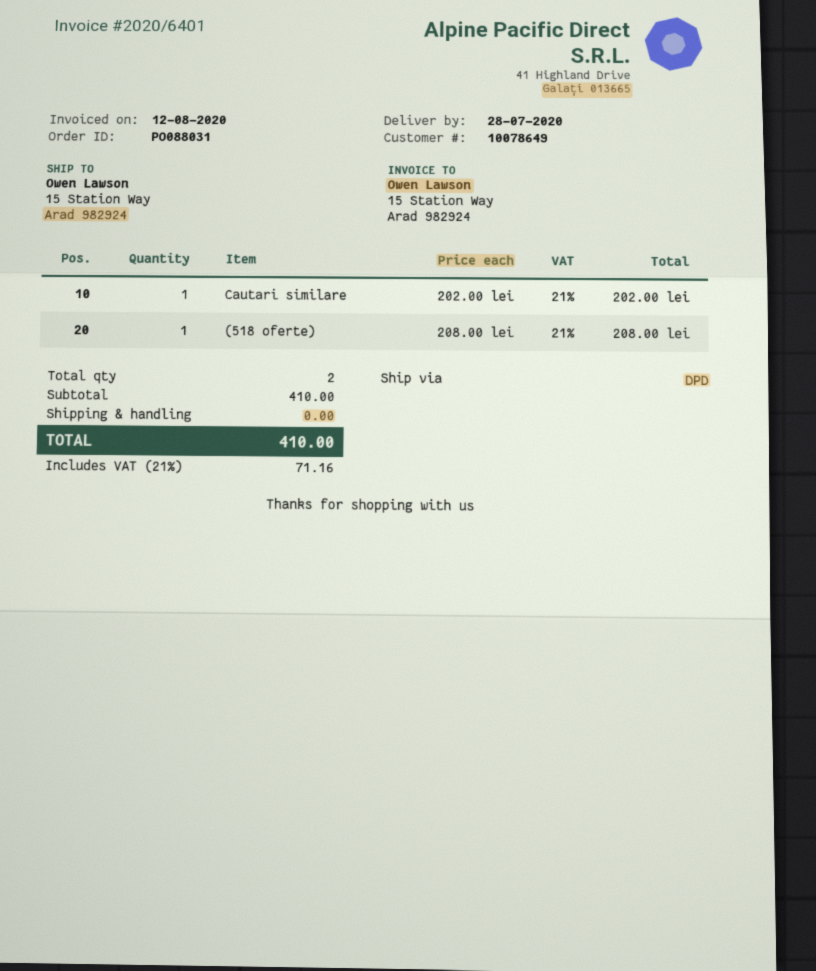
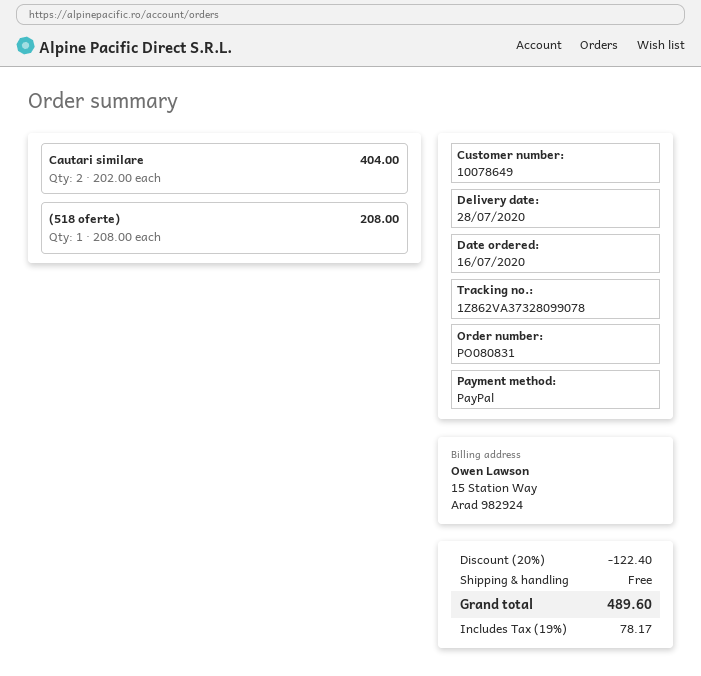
order number: PO088031 -> PO080831
Cautari similare: 1 x 202.00 = 202.00 -> 2 x 202.00 = 404.00
discount: none -> 20% = 122.40
tax: 21% = 71.16 -> 19% = 78.17
total: 410.00 -> 489.60

